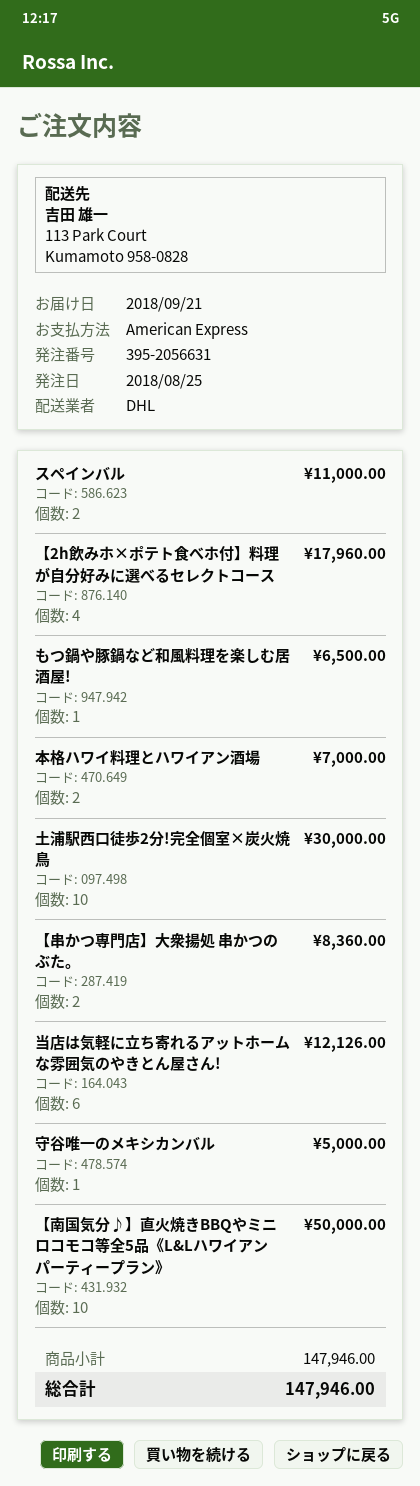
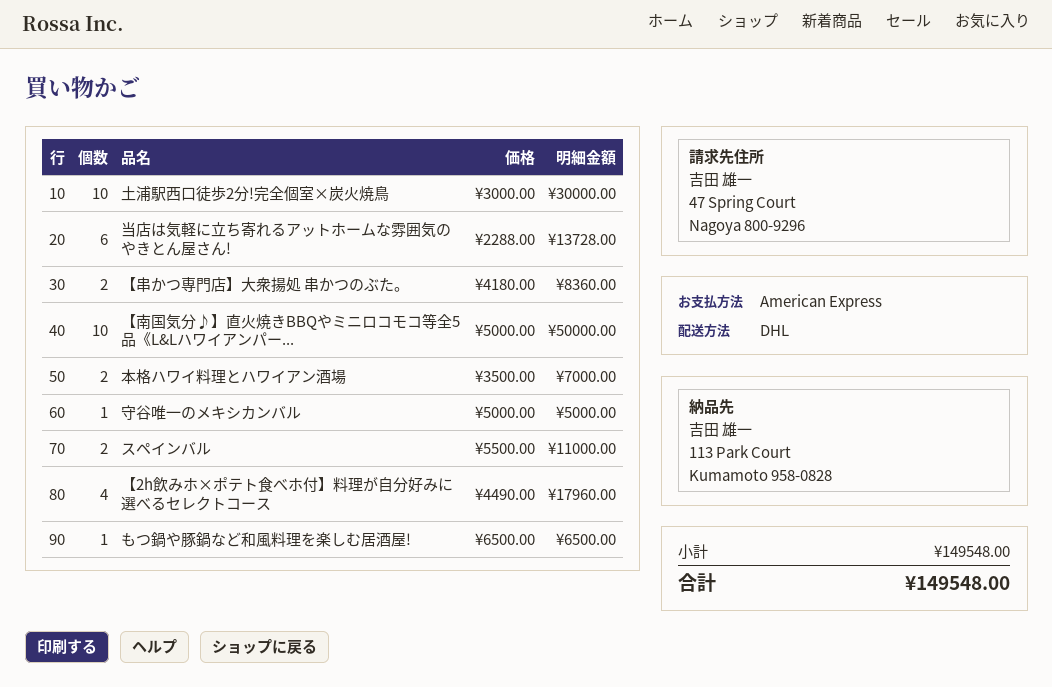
当店は気軽に立ち寄れるアットホームな雰囲気のやきとん屋さん!: 6 for 12126.00 -> 6 for 13728.00
subtotal: 147946.00 -> 149548.00
total: 147946.00 -> 149548.00

